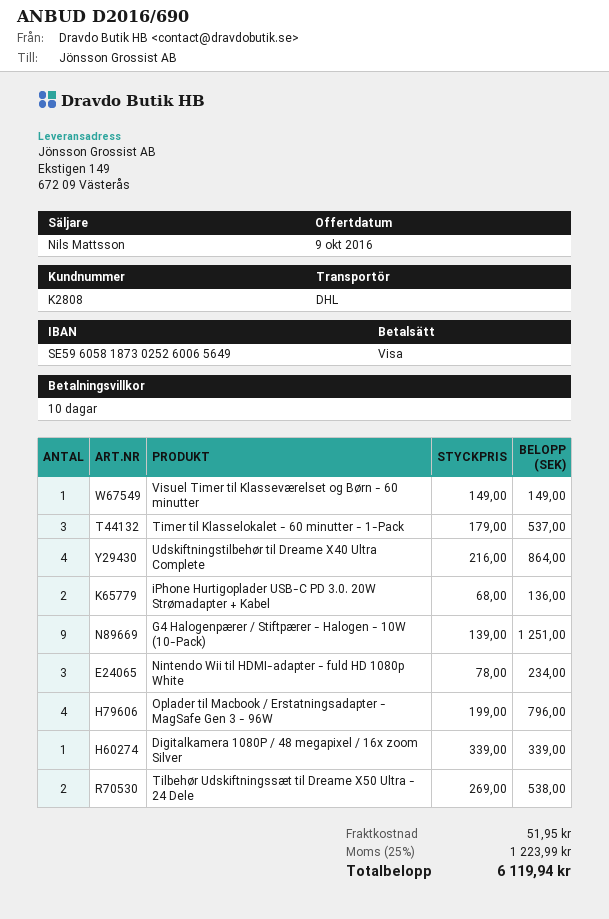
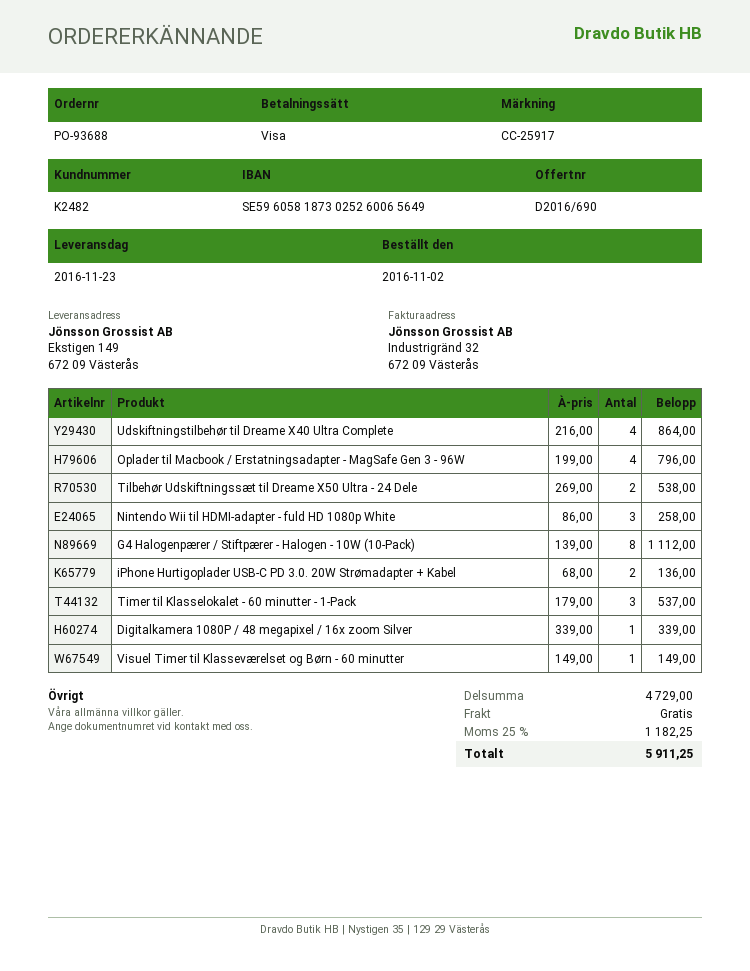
customer number: K2808 -> K2482
G4 Halogenpærer / Stiftpærer - Halogen - 10W (10-Pack): 9 x 139.00 = 1251.00 -> 8 x 139.00 = 1112.00
Nintendo Wii til HDMI-adapter - fuld HD 1080p White: 3 x 78.00 = 234.00 -> 3 x 86.00 = 258.00
shipping: 51.95 -> 0.00
tax: 25% = 1223.99 -> 25% = 1182.25
total: 6119.94 -> 5911.25

